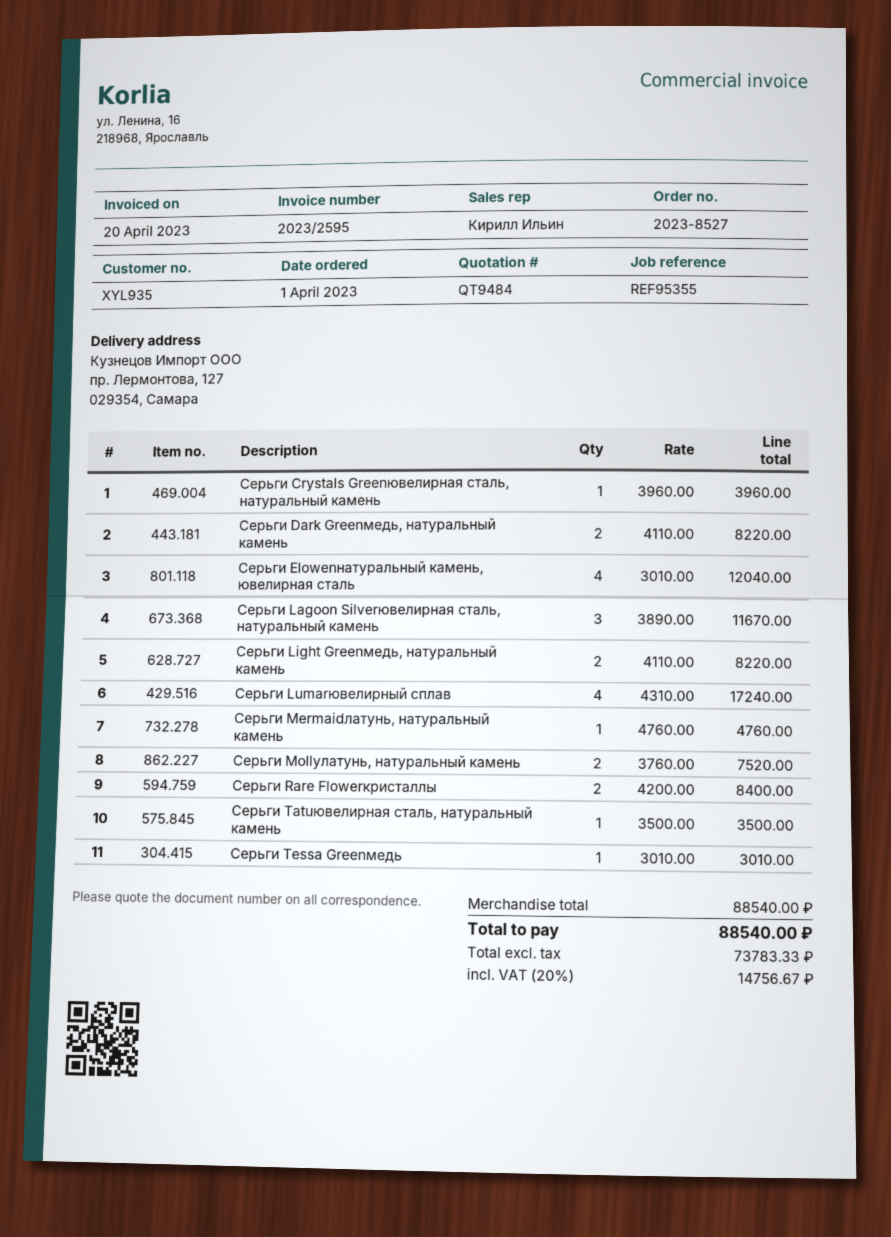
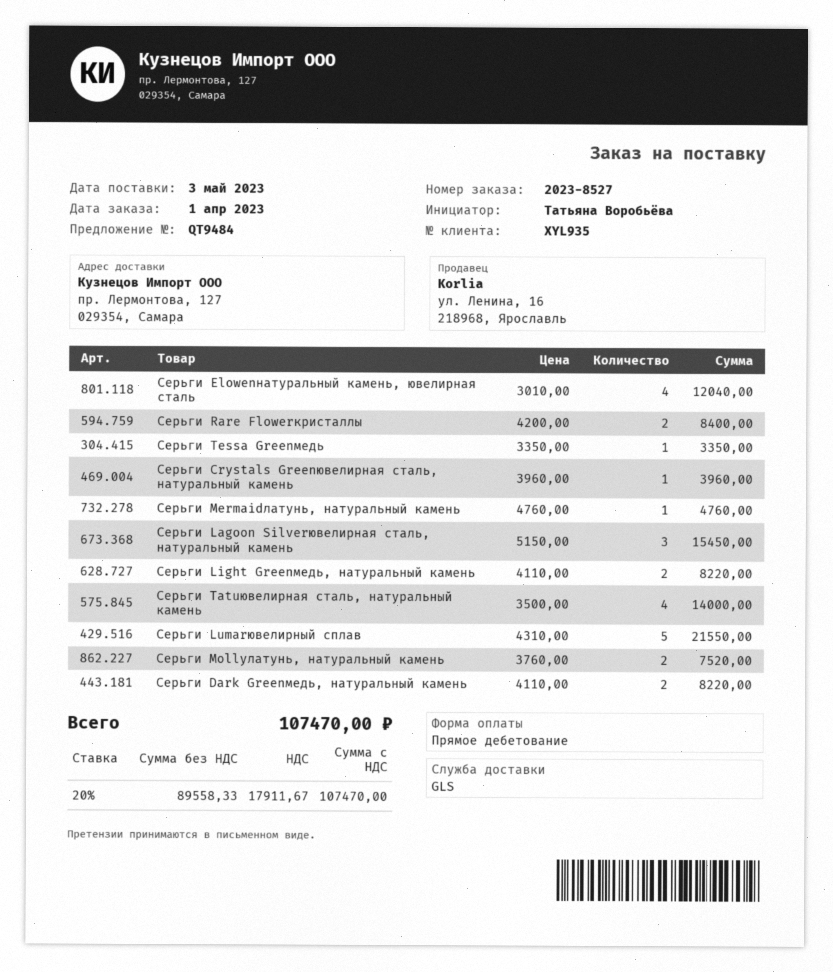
Серьги Lagoon Silverювелирная сталь, натуральный камень: 3 x 3890.00 = 11670.00 -> 3 x 5150.00 = 15450.00
Серьги Lumarювелирный сплав: 4 x 4310.00 = 17240.00 -> 5 x 4310.00 = 21550.00
Серьги Tatuювелирная сталь, натуральный камень: 1 x 3500.00 = 3500.00 -> 4 x 3500.00 = 14000.00
Серьги Tessa Greenмедь: 1 x 3010.00 = 3010.00 -> 1 x 3350.00 = 3350.00
net: 73783.33 -> 89558.33
tax: 20% = 14756.67 -> 20% = 17911.67
total: 88540.00 -> 107470.00

